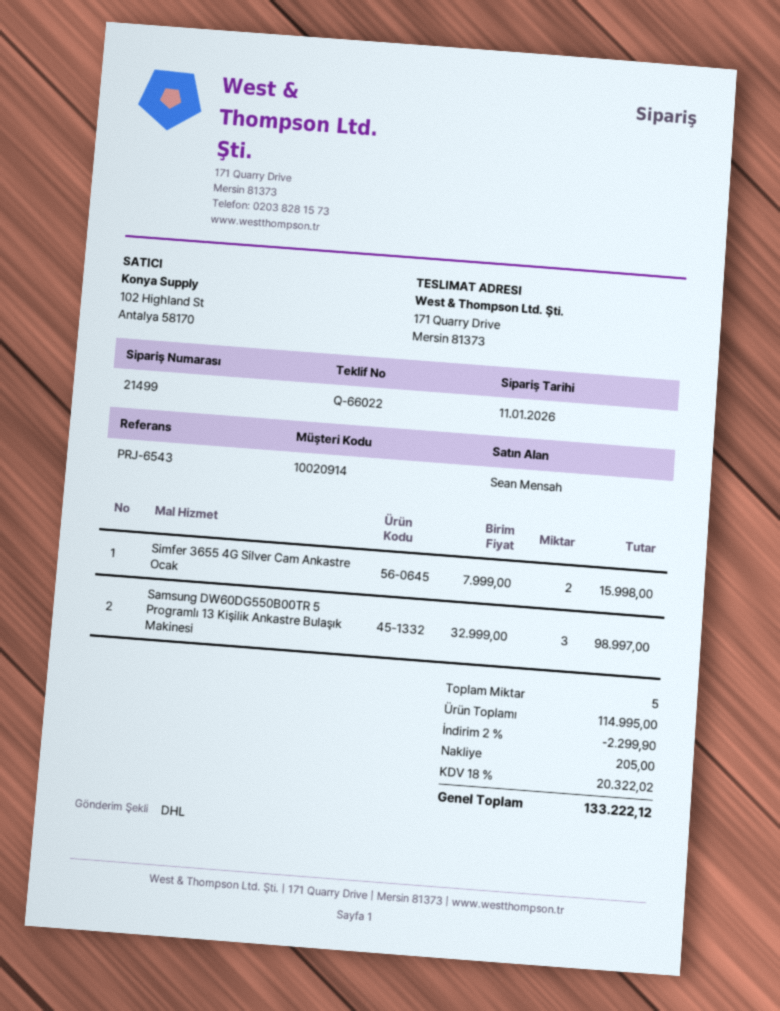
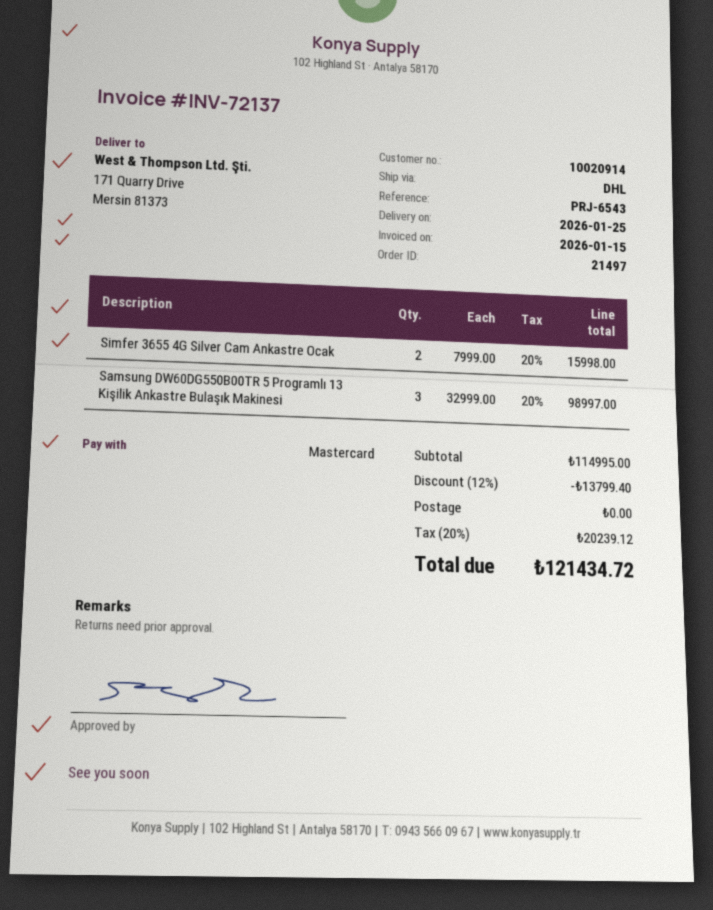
order number: 21499 -> 21497
discount: 2% = 2299.90 -> 12% = 13799.40
shipping: 205.00 -> 0.00
tax: 18% = 20322.02 -> 20% = 20239.12
total: 133222.12 -> 121434.72

